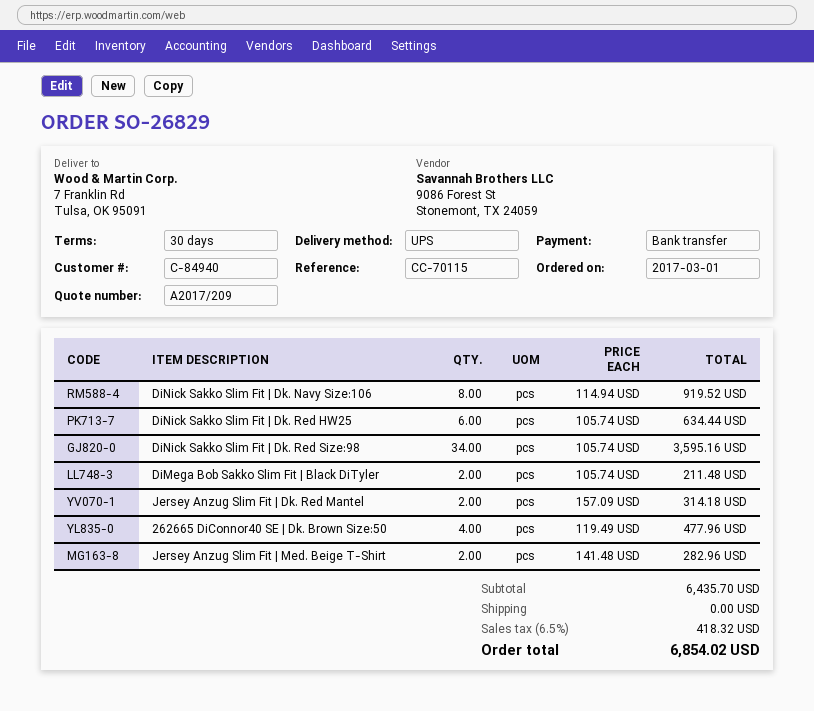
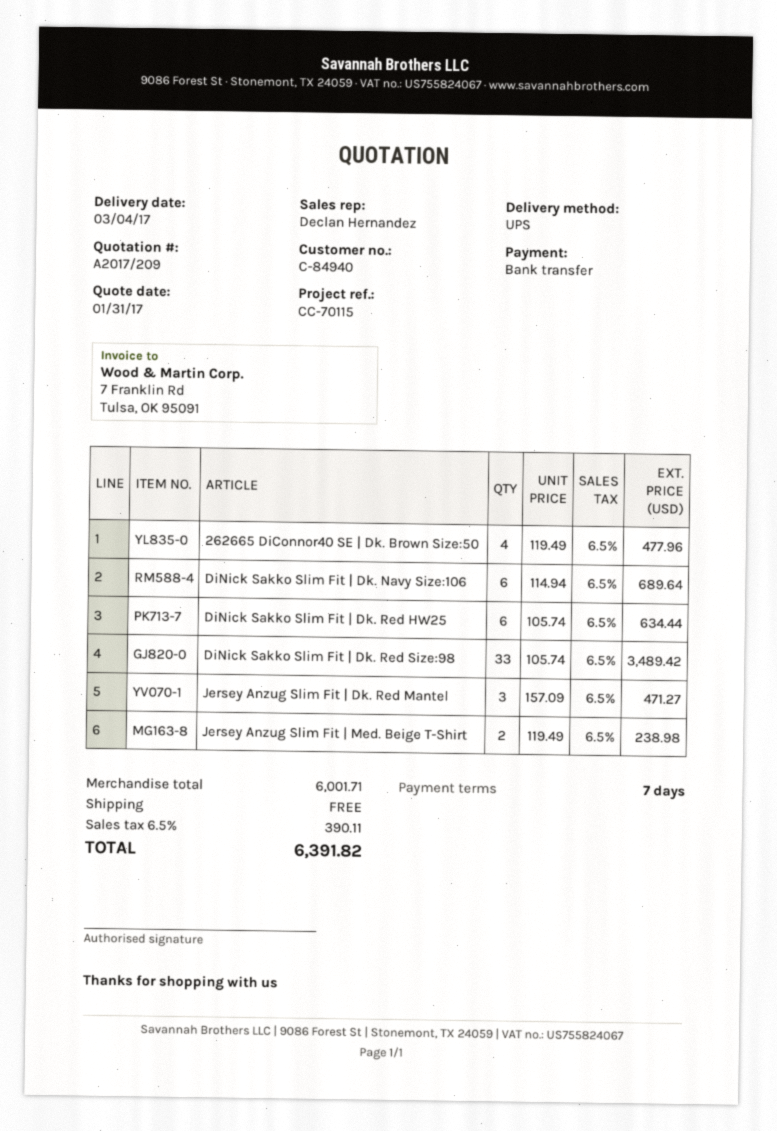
payment terms: 30 days -> 7 days
DiNick Sakko Slim Fit | Dk. Navy Size:106: 8 x 114.94 = 919.52 -> 6 x 114.94 = 689.64
DiNick Sakko Slim Fit | Dk. Red Size:98: 34 x 105.74 = 3595.16 -> 33 x 105.74 = 3489.42
DiMega Bob Sakko Slim Fit | Black DiTyler: 2 x 105.74 = 211.48 -> none
Jersey Anzug Slim Fit | Dk. Red Mantel: 2 x 157.09 = 314.18 -> 3 x 157.09 = 471.27
Jersey Anzug Slim Fit | Med. Beige T-Shirt: 2 x 141.48 = 282.96 -> 2 x 119.49 = 238.98
subtotal: 6435.70 -> 6001.71
tax: 6.5% = 418.32 -> 6.5% = 390.11
total: 6854.02 -> 6391.82

